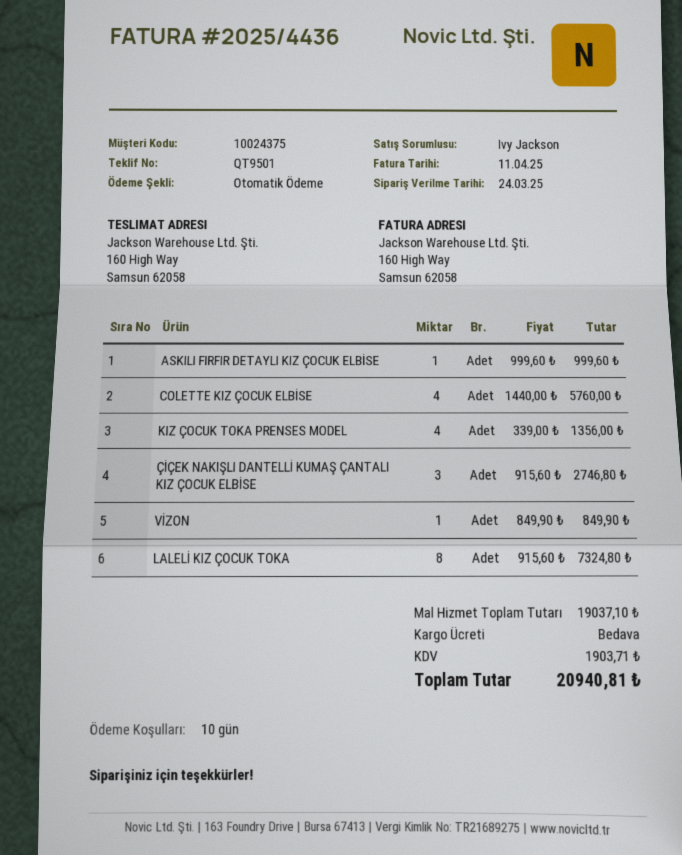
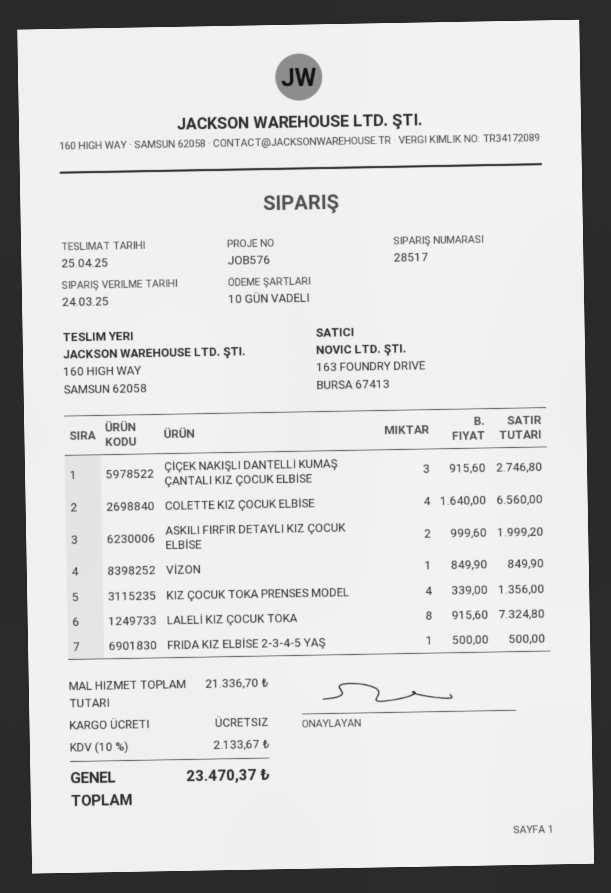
ASKILI FIRFIR DETAYLI KIZ ÇOCUK ELBİSE: 1 x 999.60 = 999.60 -> 2 x 999.60 = 1999.20
COLETTE KIZ ÇOCUK ELBİSE: 4 x 1440.00 = 5760.00 -> 4 x 1640.00 = 6560.00
FRIDA KIZ ELBİSE 2-3-4-5 YAŞ: none -> 1 x 500.00 = 500.00
subtotal: 19037.10 -> 21336.70
tax: 1903.71 -> 2133.67
total: 20940.81 -> 23470.37

